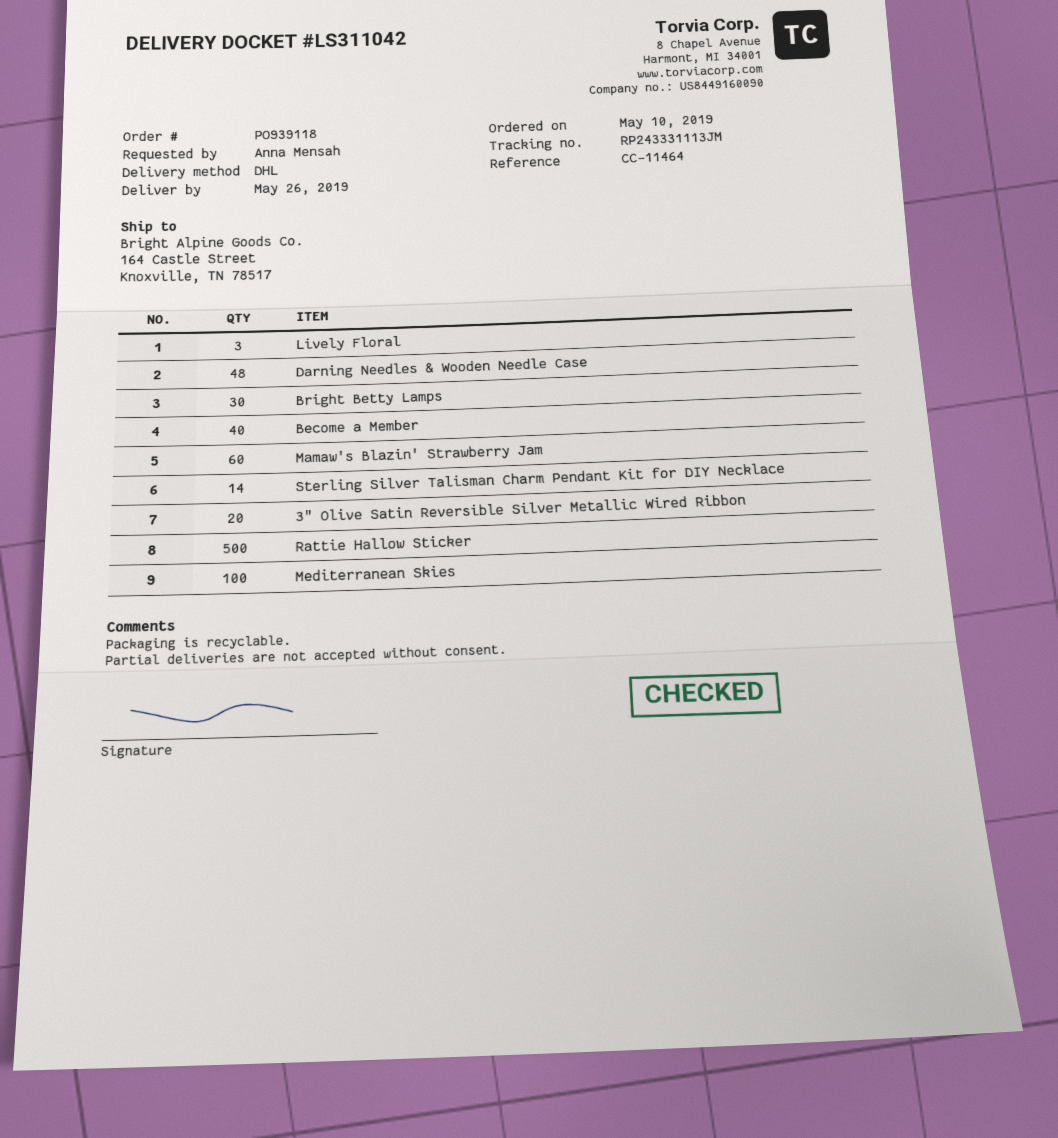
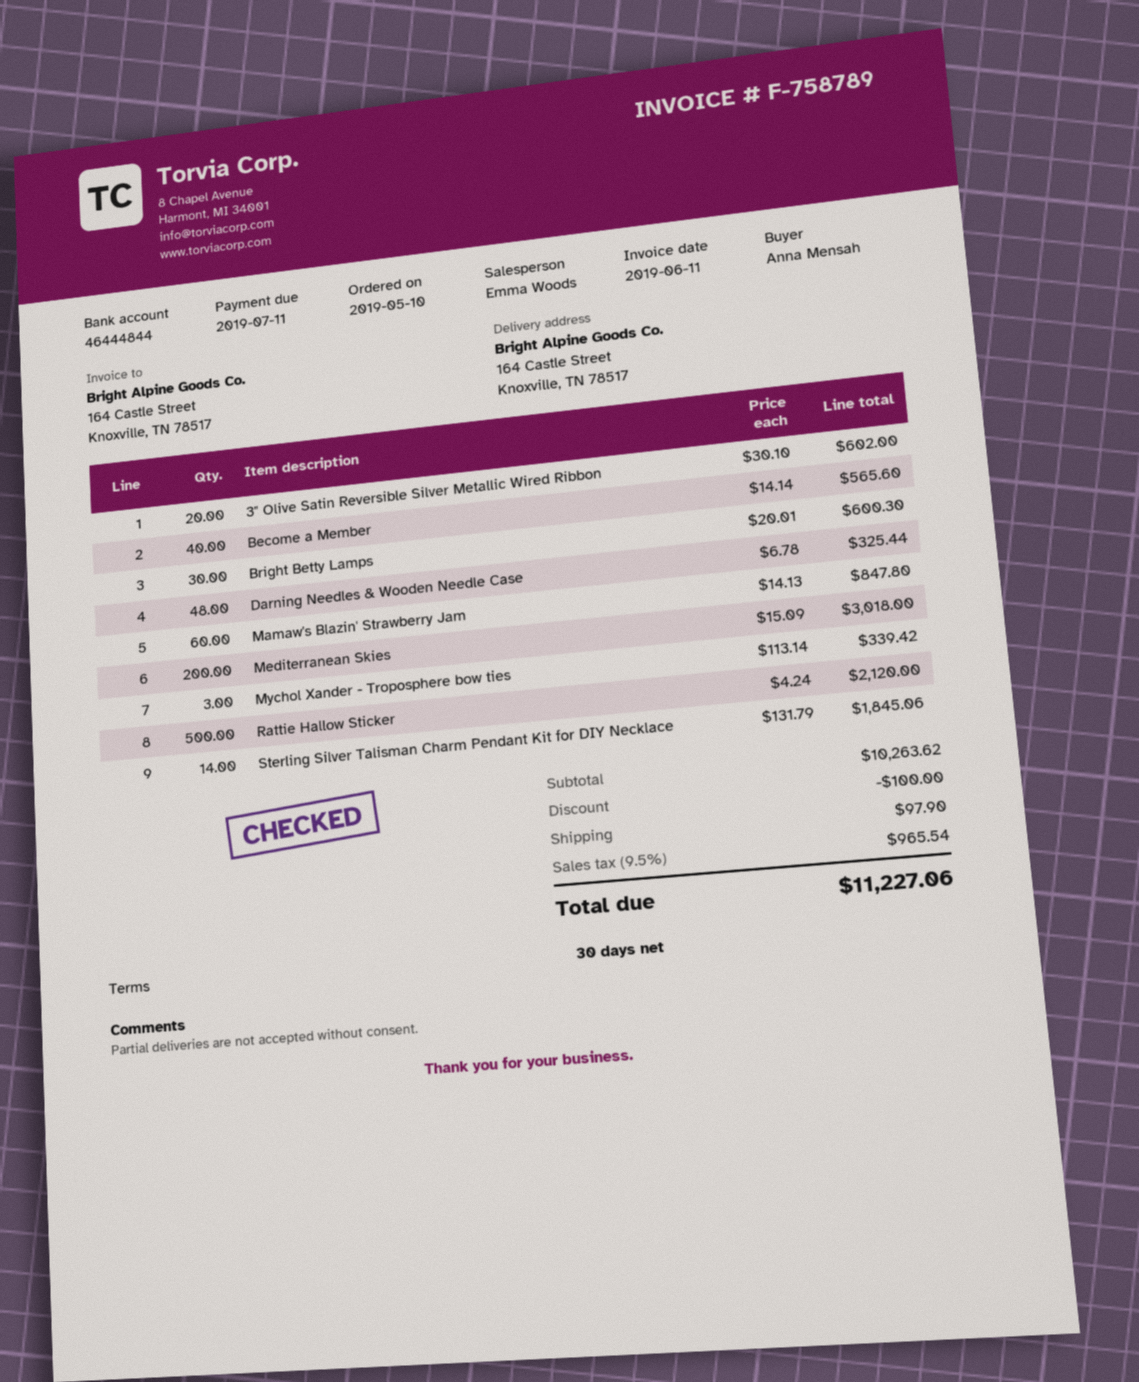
Lively Floral: 3 -> none
Mediterranean Skies: 100 -> 200
Mychol Xander - Troposphere bow ties: none -> 3

